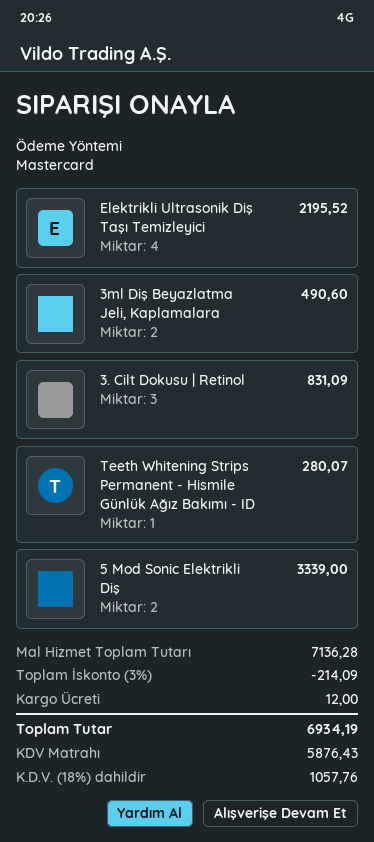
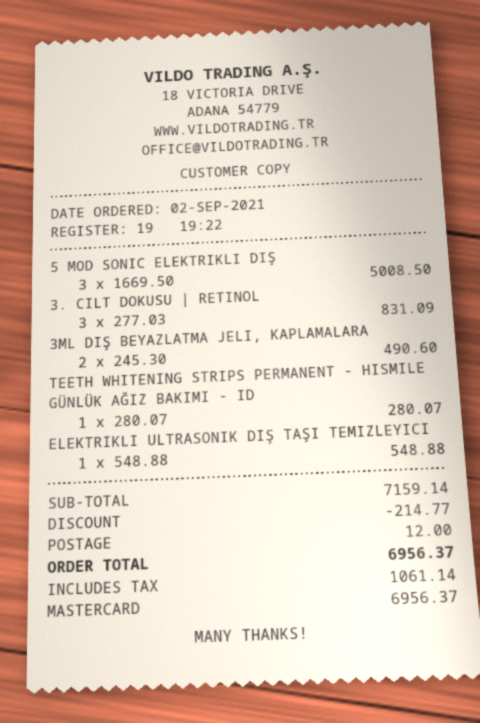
Elektrikli Ultrasonik Diş Taşı Temizleyici: 4 for 2195.52 -> 1 for 548.88
5 Mod Sonic Elektrikli Diş: 2 for 3339.00 -> 3 for 5008.50
subtotal: 7136.28 -> 7159.14
discount: 214.09 -> 214.77
tax: 1057.76 -> 1061.14
total: 6934.19 -> 6956.37

